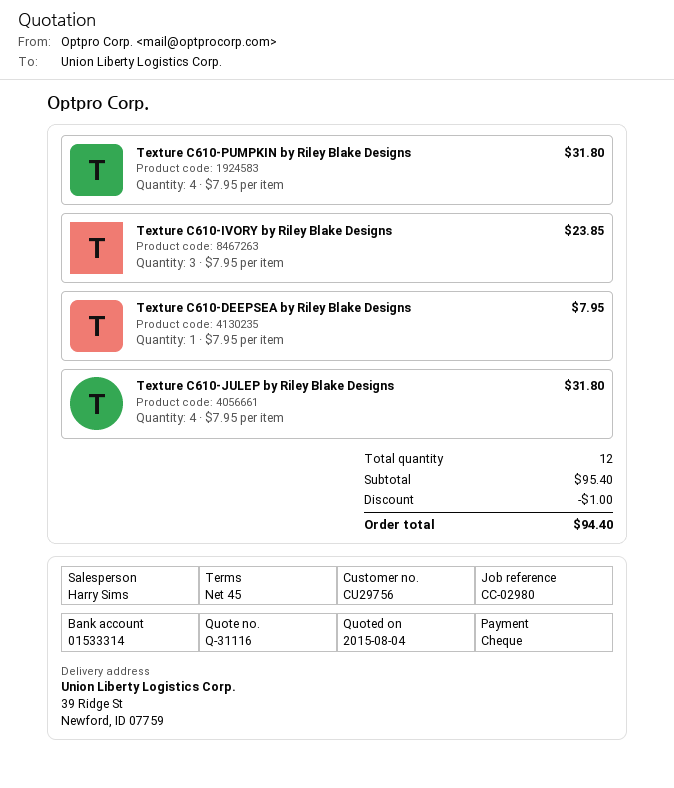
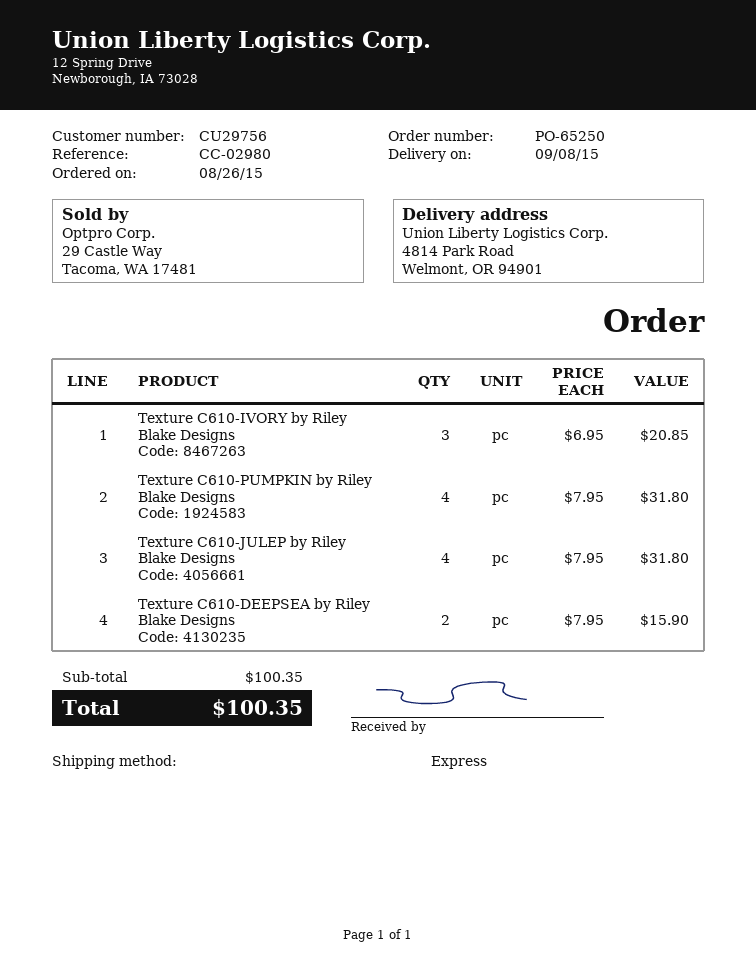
ship to: 39 Ridge St, Newford, ID 07759 -> 4814 Park Road, Welmont, OR 94901
Texture C610-IVORY by Riley Blake Designs: 3 x 7.95 = 23.85 -> 3 x 6.95 = 20.85
Texture C610-DEEPSEA by Riley Blake Designs: 1 x 7.95 = 7.95 -> 2 x 7.95 = 15.90
subtotal: 95.40 -> 100.35
discount: 1.00 -> none
total: 94.40 -> 100.35

